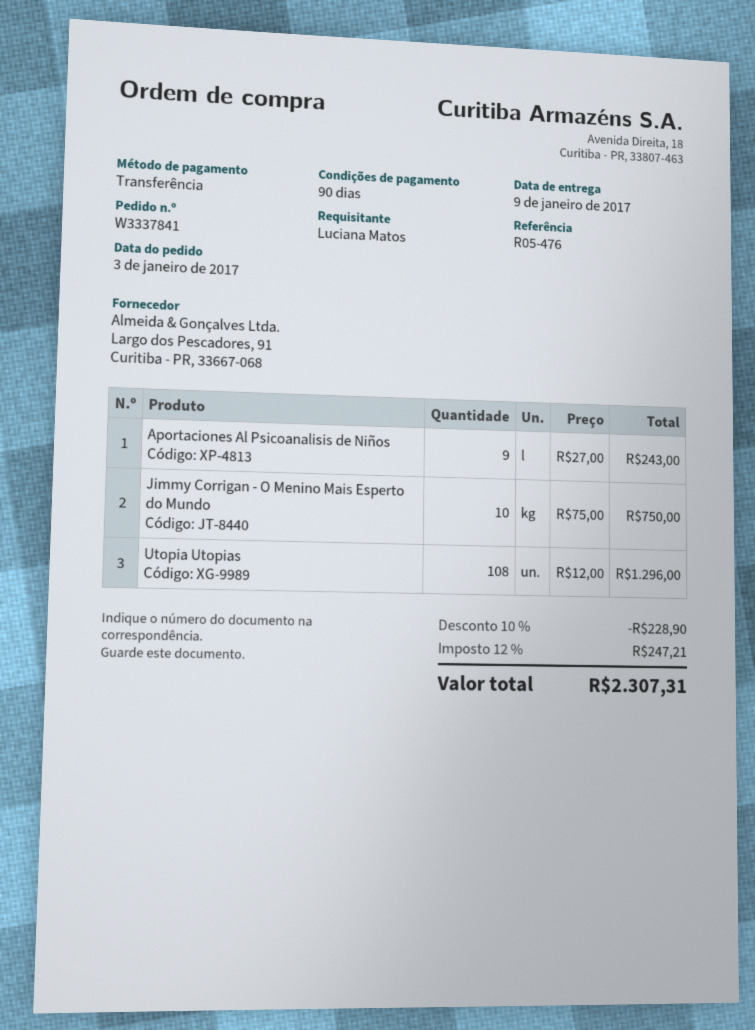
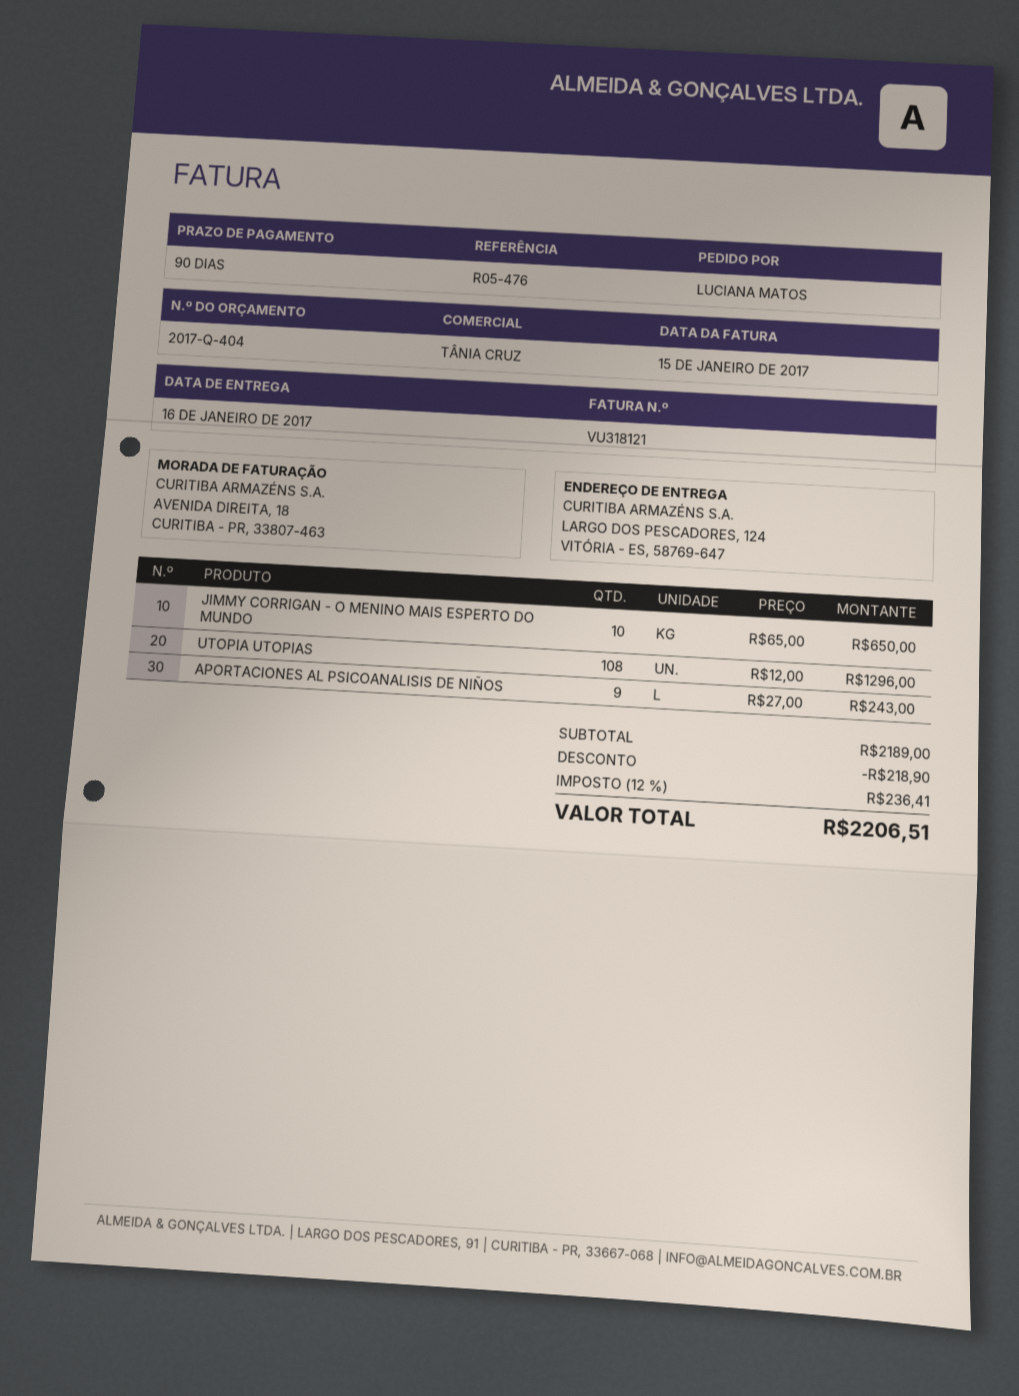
delivery date: 2017-01-09 -> 2017-01-16
Jimmy Corrigan - O Menino Mais Esperto do Mundo: 10 x 75.00 = 750.00 -> 10 x 65.00 = 650.00
discount: 228.90 -> 218.90
tax: 12% = 247.21 -> 12% = 236.41
total: 2307.31 -> 2206.51

